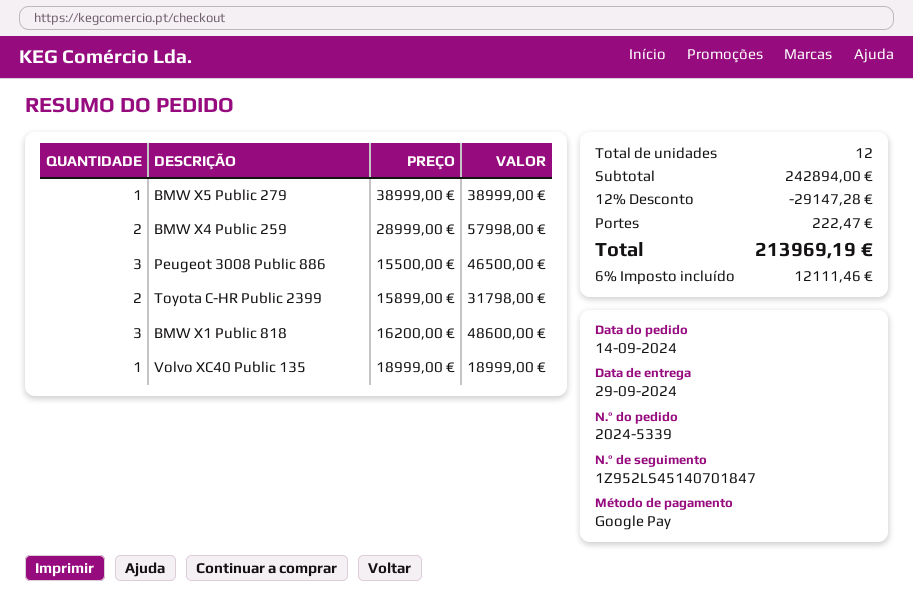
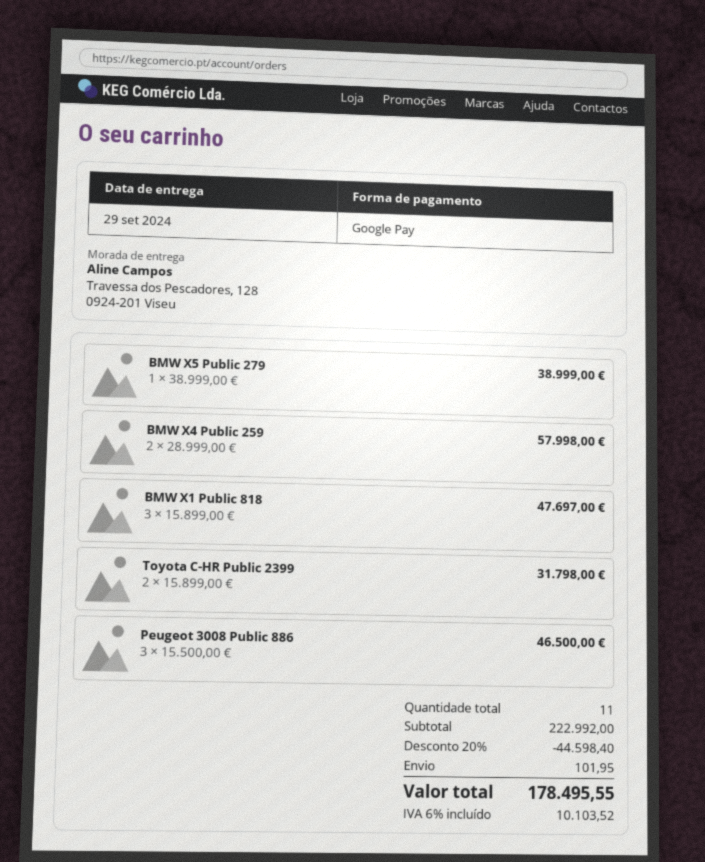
BMW X1 Public 818: 3 x 16200.00 = 48600.00 -> 3 x 15899.00 = 47697.00
Volvo XC40 Public 135: 1 x 18999.00 = 18999.00 -> none
total quantity: 12 -> 11
subtotal: 242894.00 -> 222992.00
discount: 12% = 29147.28 -> 20% = 44598.40
shipping: 222.47 -> 101.95
tax: 6% = 12111.46 -> 6% = 10103.52
total: 213969.19 -> 178495.55

